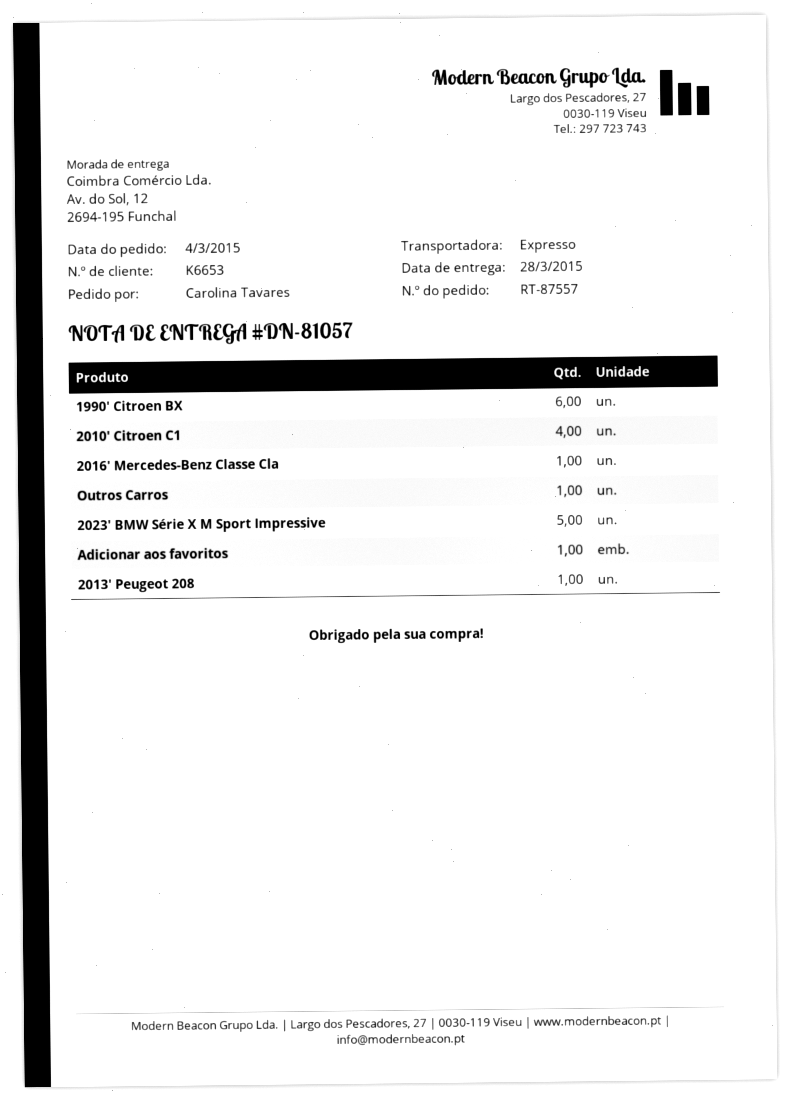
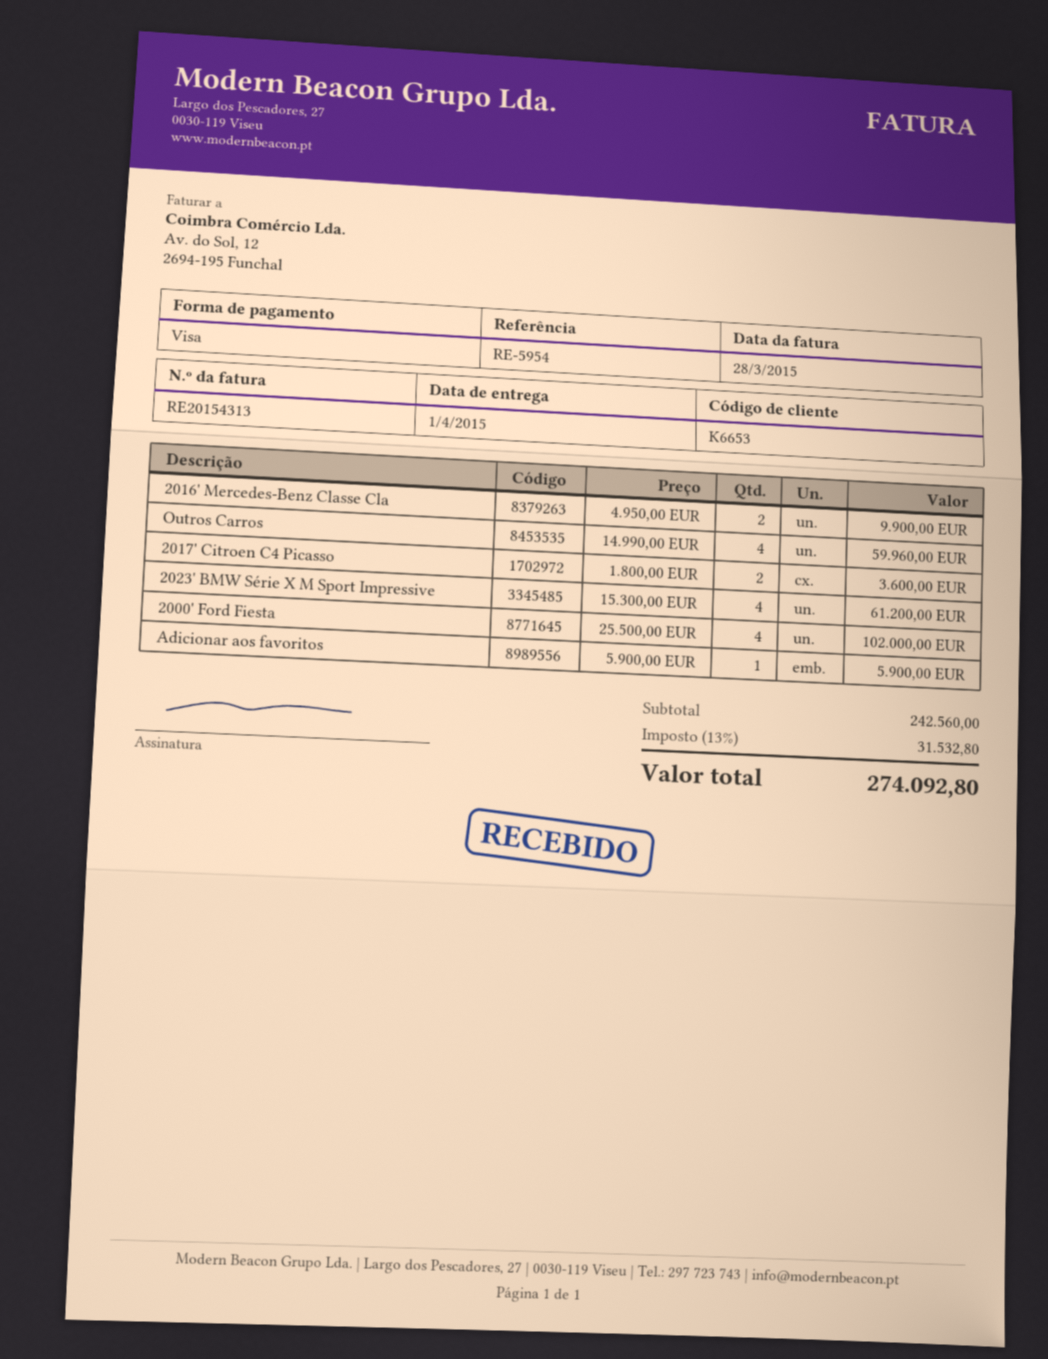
delivery date: 2015-03-28 -> 2015-04-01
1990' Citroen BX: 6 -> none
2010' Citroen C1: 4 -> none
2016' Mercedes-Benz Classe Cla: 1 -> 2
Outros Carros: 1 -> 4
2023' BMW Série X M Sport Impressive: 5 -> 4
2013' Peugeot 208: 1 -> none
2017' Citroen C4 Picasso: none -> 2
2000' Ford Fiesta: none -> 4

